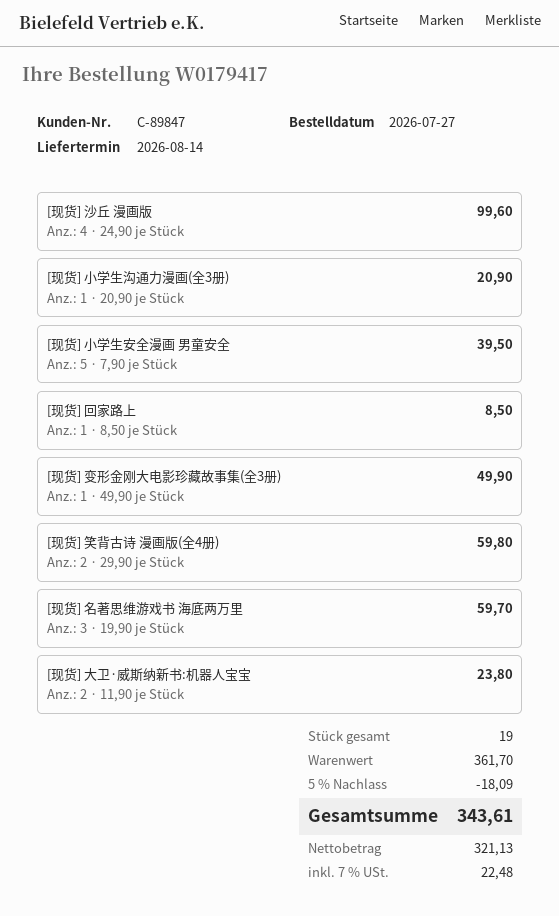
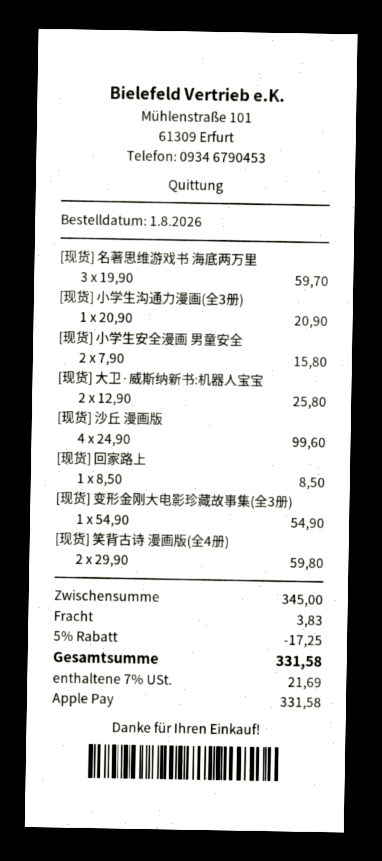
order date: 2026-07-27 -> 2026-08-01
[现货] 小学生安全漫画 男童安全: 5 x 7.90 = 39.50 -> 2 x 7.90 = 15.80
[现货] 变形金刚大电影珍藏故事集(全3册): 1 x 49.90 = 49.90 -> 1 x 54.90 = 54.90
[现货] 大卫·威斯纳新书:机器人宝宝: 2 x 11.90 = 23.80 -> 2 x 12.90 = 25.80
subtotal: 361.70 -> 345.00
discount: 5% = 18.09 -> 5% = 17.25
shipping: none -> 3.83
tax: 7% = 22.48 -> 7% = 21.69
total: 343.61 -> 331.58

